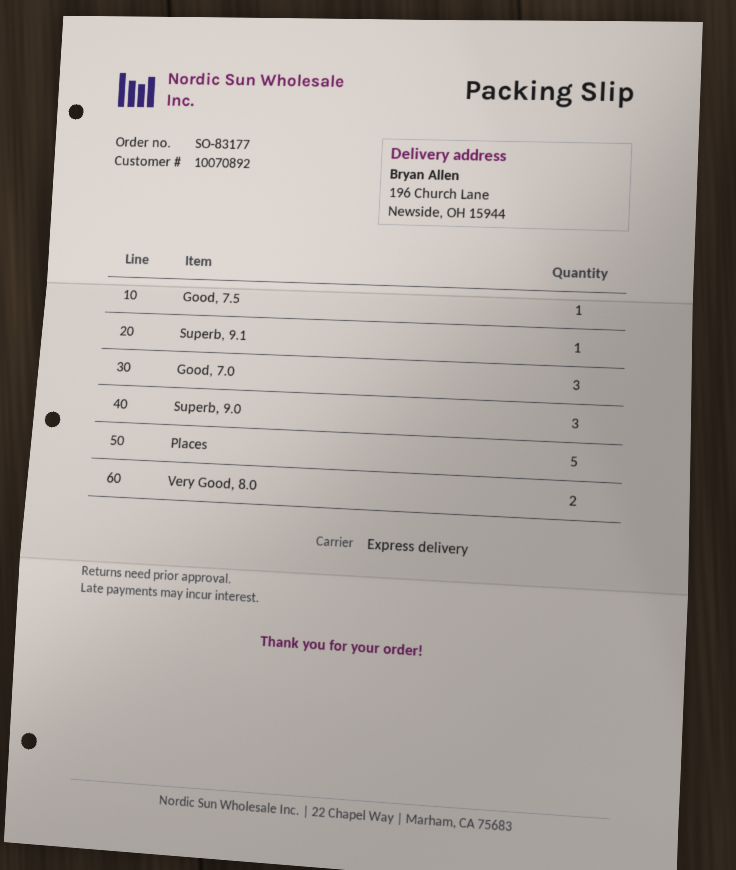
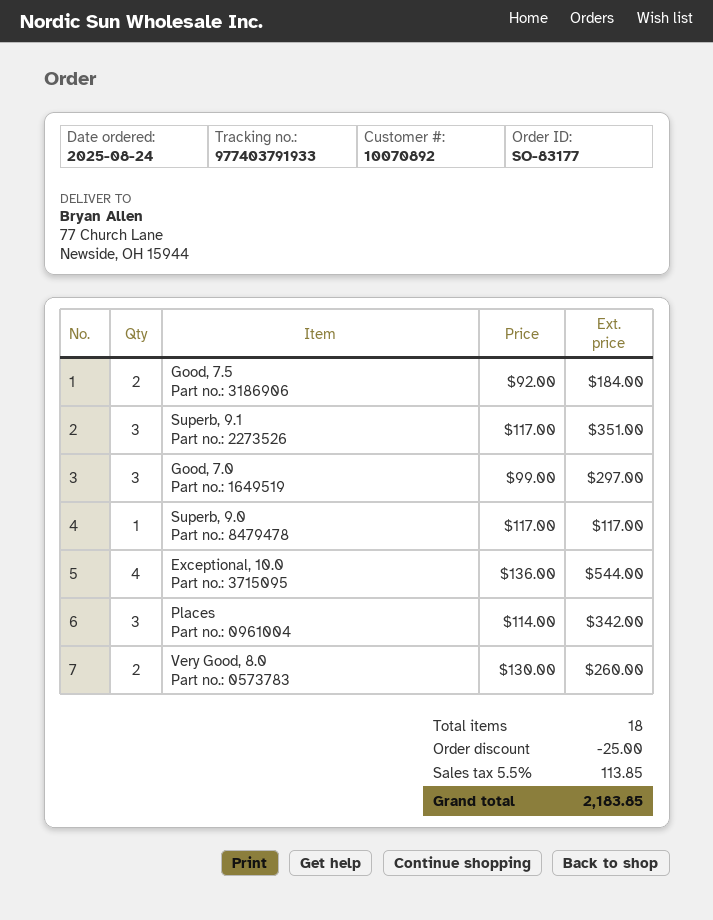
ship to: 196 Church Lane, Newside, OH 15944 -> 77 Church Lane, Newside, OH 15944
Good, 7.5: 1 -> 2
Superb, 9.1: 1 -> 3
Superb, 9.0: 3 -> 1
Places: 5 -> 3
Exceptional, 10.0: none -> 4

